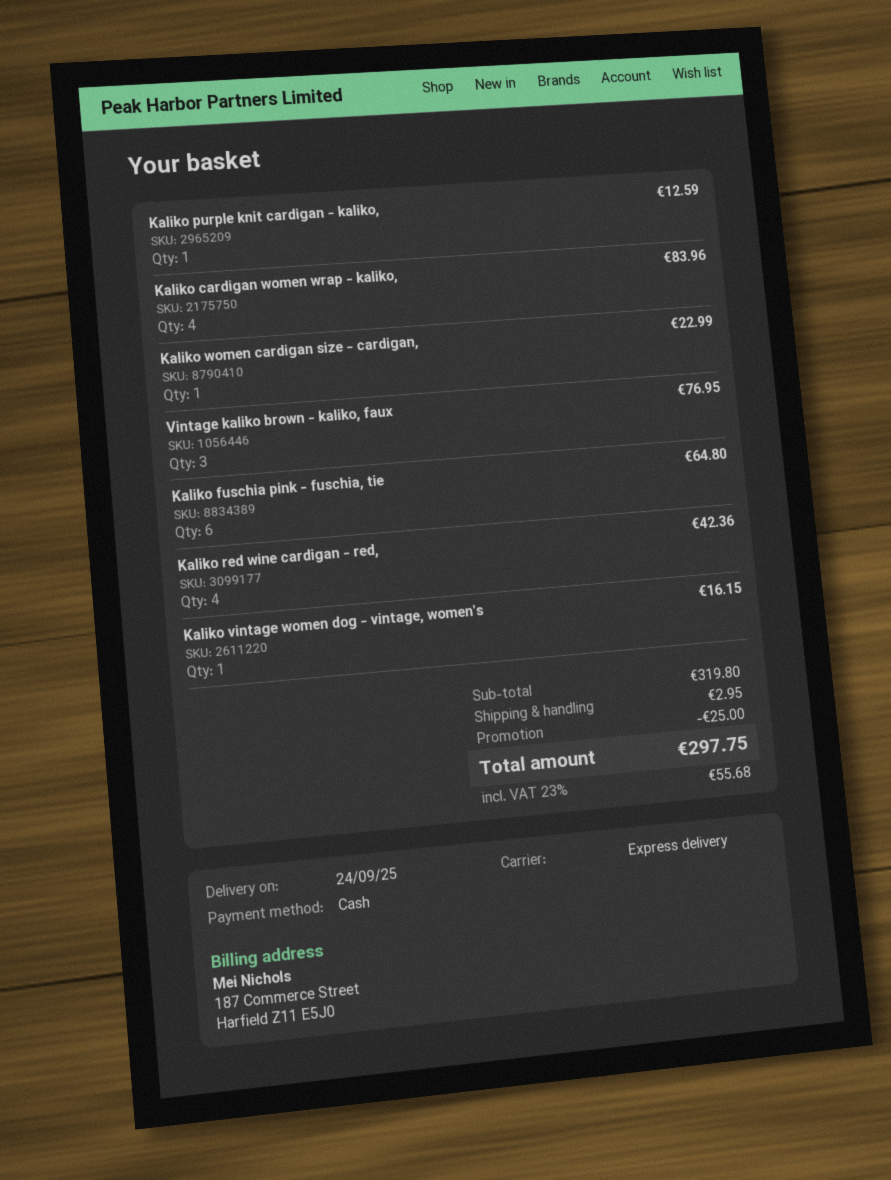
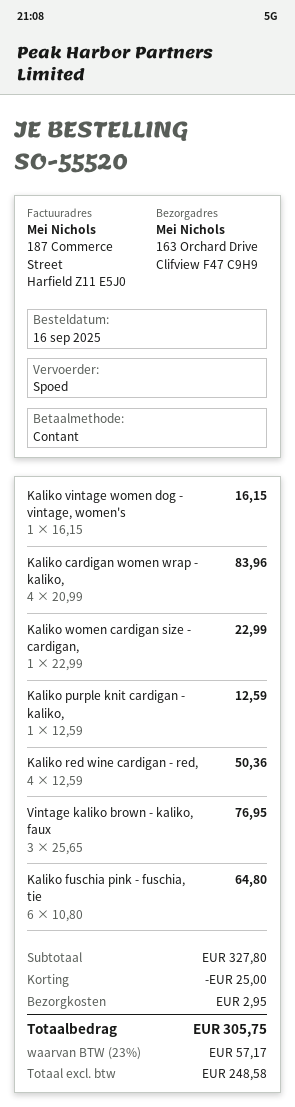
Kaliko red wine cardigan - red,: 4 for 42.36 -> 4 for 50.36
subtotal: 319.80 -> 327.80
tax: 23% = 55.68 -> 23% = 57.17
total: 297.75 -> 305.75

